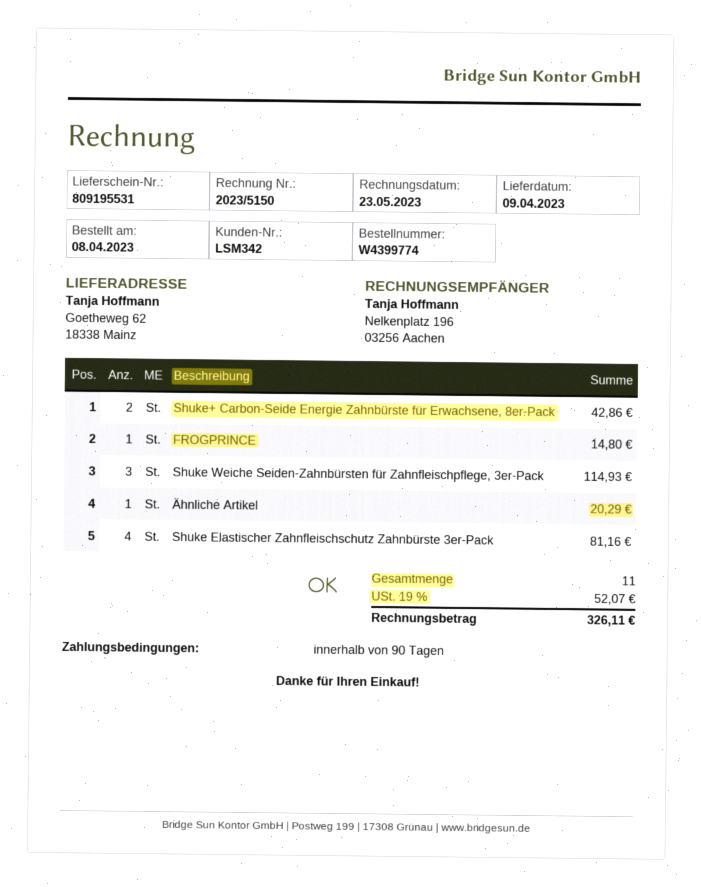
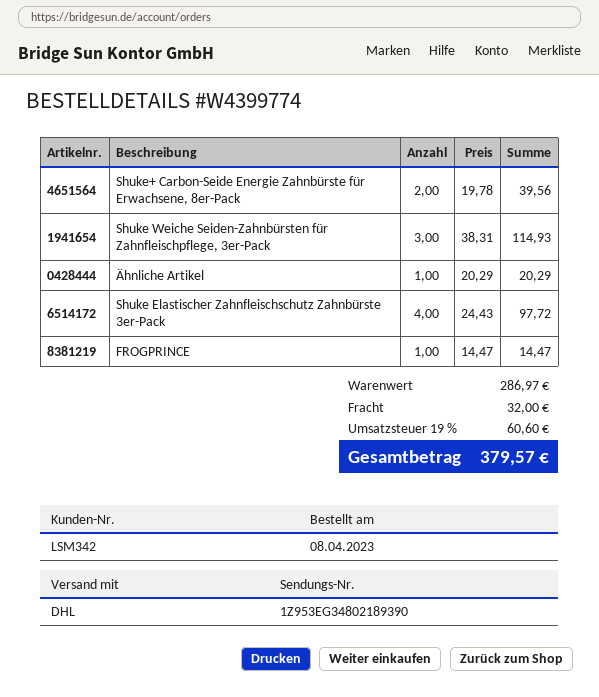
Shuke+ Carbon-Seide Energie Zahnbürste für Erwachsene, 8er-Pack: 2 for 42.86 -> 2 for 39.56
FROGPRINCE: 1 for 14.80 -> 1 for 14.47
Shuke Elastischer Zahnfleischschutz Zahnbürste 3er-Pack: 4 for 81.16 -> 4 for 97.72
shipping: none -> 32.00
tax: 19% = 52.07 -> 19% = 60.60
total: 326.11 -> 379.57

